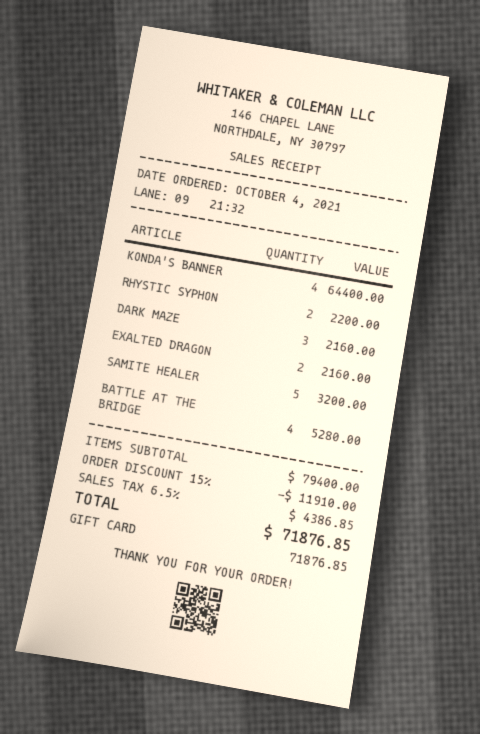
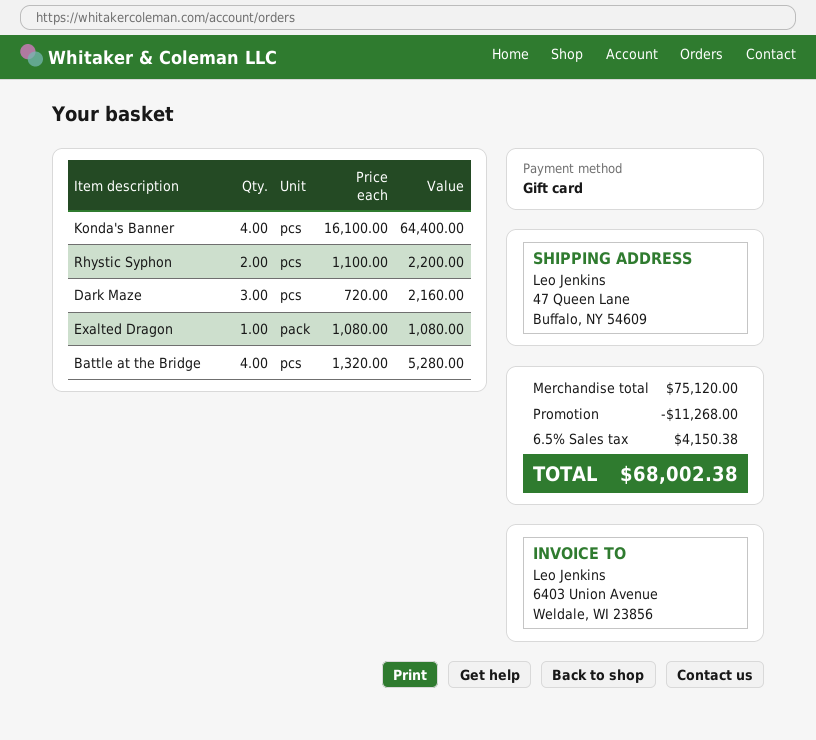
EXALTED DRAGON: 2 for 2160.00 -> 1 for 1080.00
SAMITE HEALER: 5 for 3200.00 -> none
subtotal: 79400.00 -> 75120.00
discount: 11910.00 -> 11268.00
tax: 6.5% = 4386.85 -> 6.5% = 4150.38
total: 71876.85 -> 68002.38

